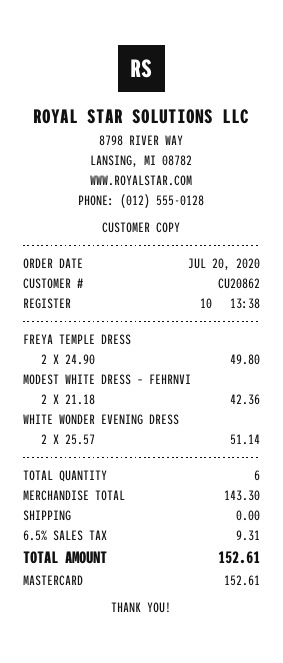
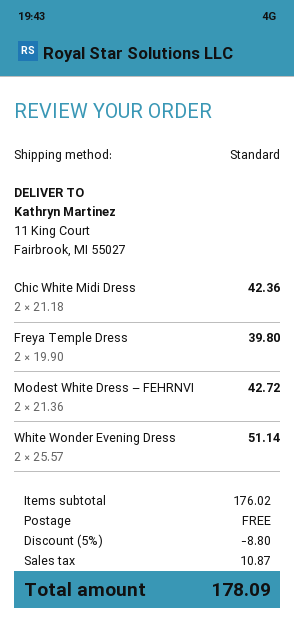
FREYA TEMPLE DRESS: 2 x 24.90 = 49.80 -> 2 x 19.90 = 39.80
MODEST WHITE DRESS – FEHRNVI: 2 x 21.18 = 42.36 -> 2 x 21.36 = 42.72
Chic White Midi Dress: none -> 2 x 21.18 = 42.36
subtotal: 143.30 -> 176.02
discount: none -> 5% = 8.80
tax: 9.31 -> 10.87
total: 152.61 -> 178.09

